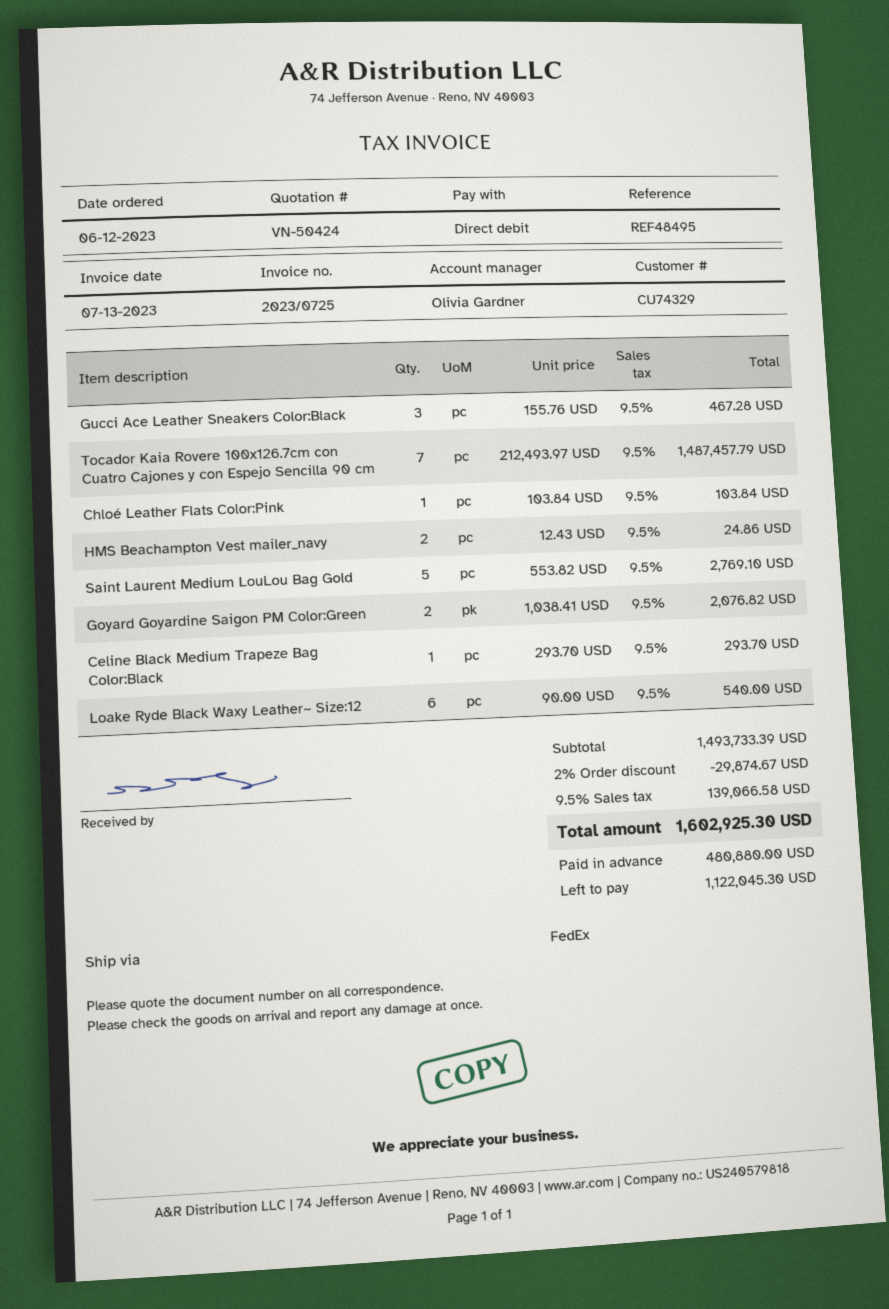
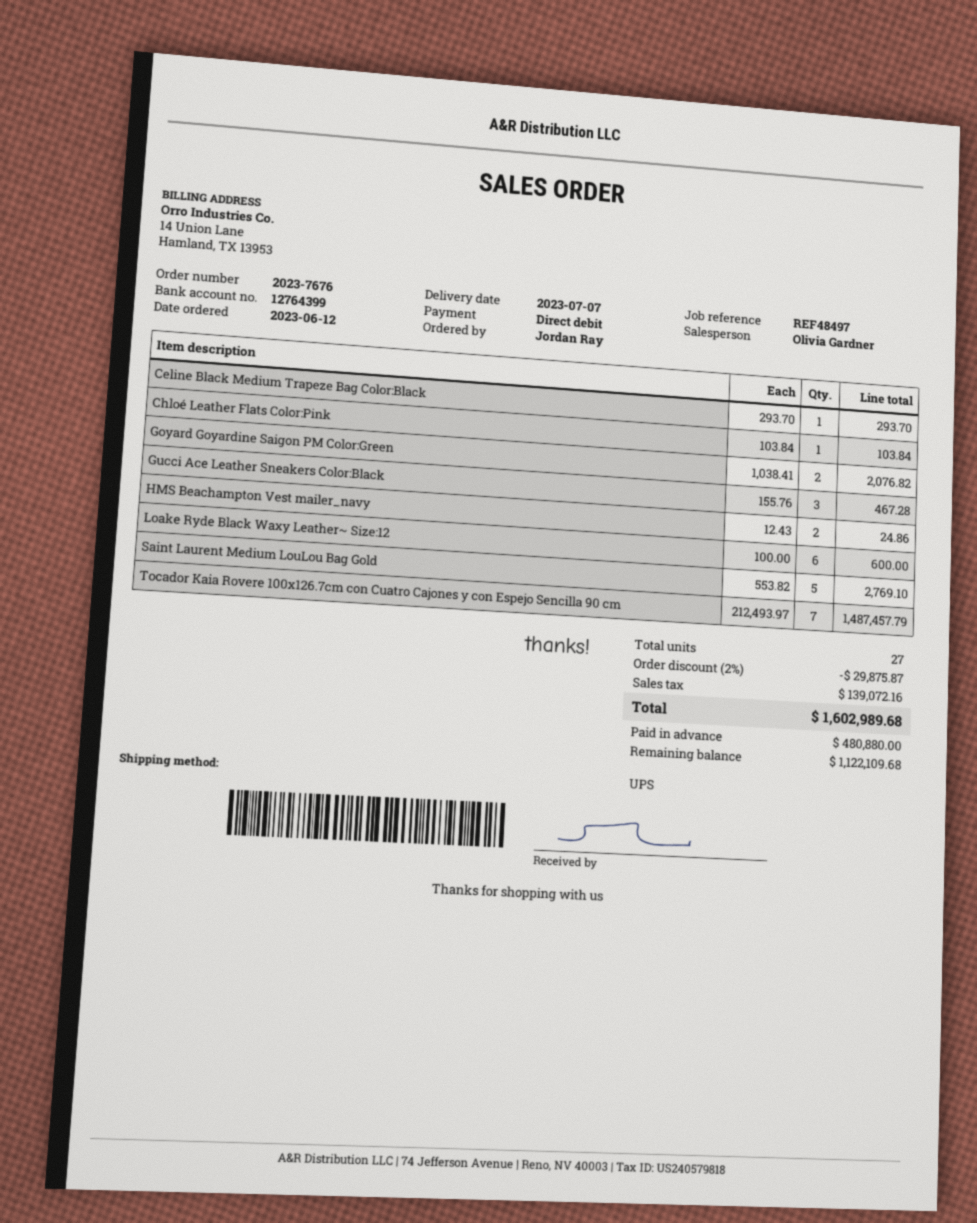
reference: REF48495 -> REF48497
shipping method: FedEx -> UPS
Loake Ryde Black Waxy Leather~ Size:12: 6 x 90.00 = 540.00 -> 6 x 100.00 = 600.00
discount: 2% = 29874.67 -> 2% = 29875.87
tax: 139066.58 -> 139072.16
total: 1602925.30 -> 1602989.68
balance: 1122045.30 -> 1122109.68

